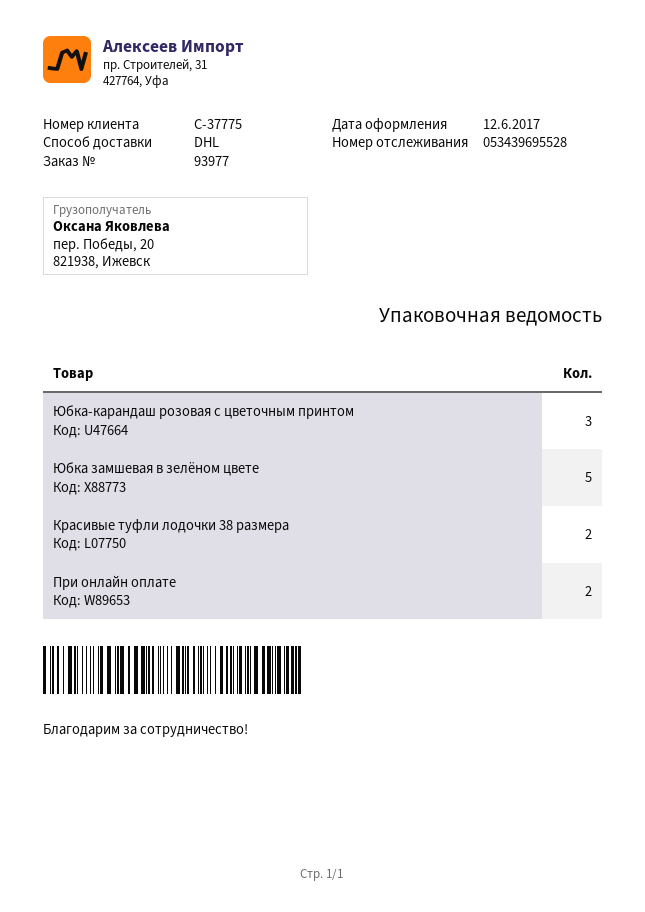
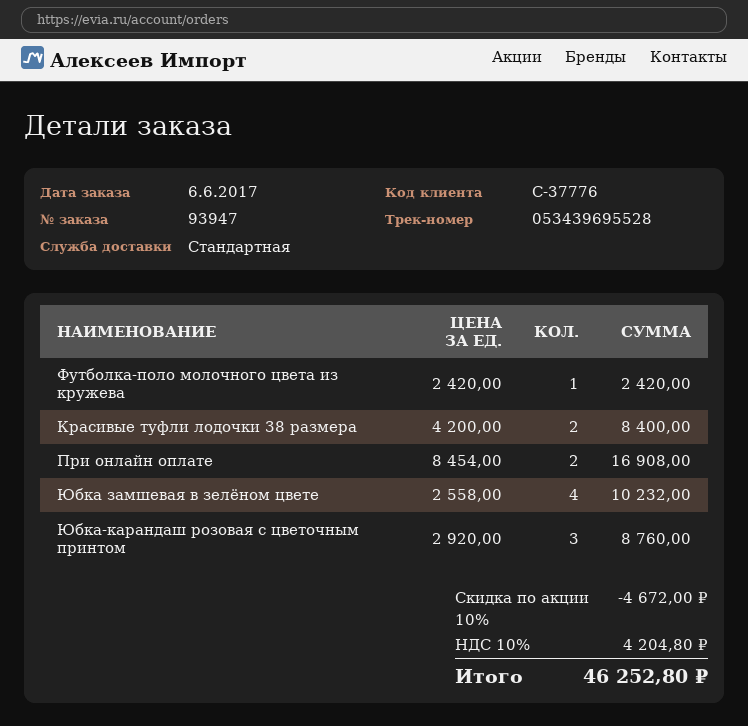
order number: 93977 -> 93947
order date: 2017-06-12 -> 2017-06-06
customer number: C-37775 -> C-37776
shipping method: DHL -> standard
Юбка замшевая в зелёном цвете: 5 -> 4
Футболка-поло молочного цвета из кружева: none -> 1

